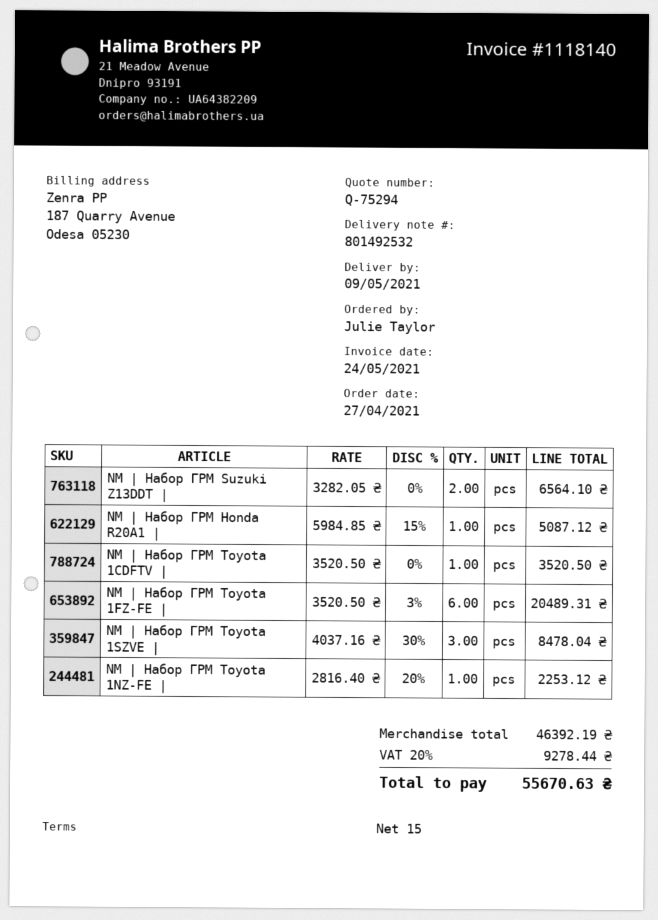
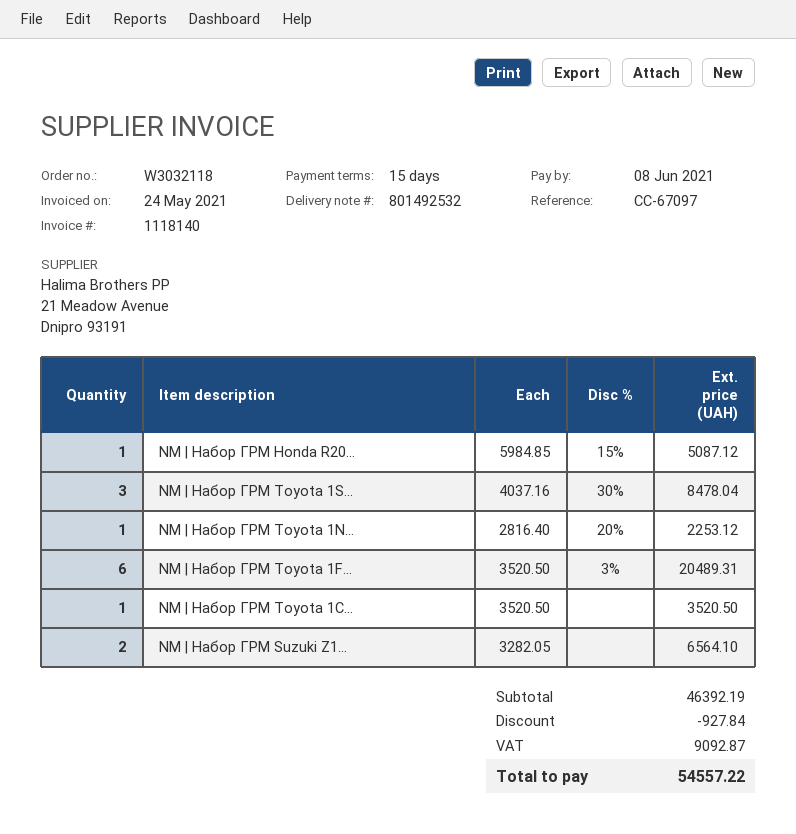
discount: none -> 927.84
tax: 9278.44 -> 9092.87
total: 55670.63 -> 54557.22

